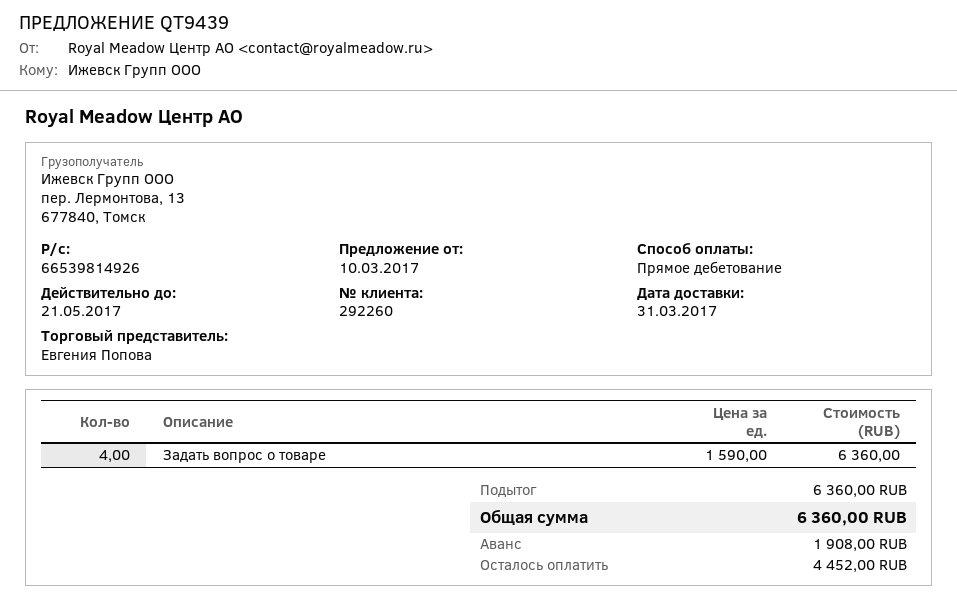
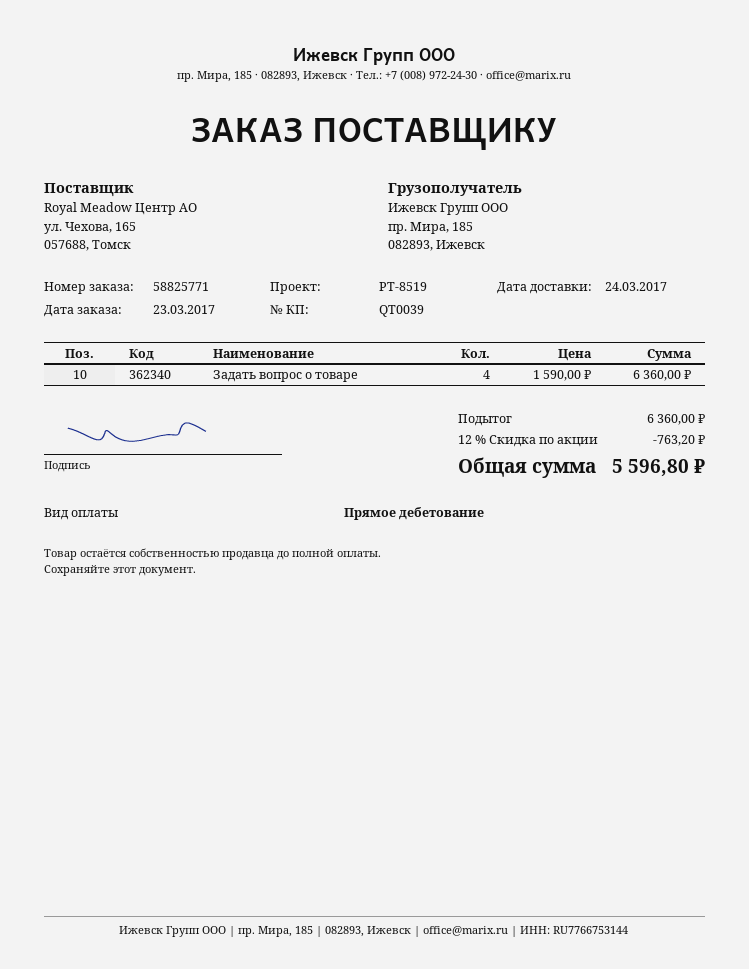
quote number: QT9439 -> QT0039
delivery date: 2017-03-31 -> 2017-03-24
ship to: пер. Лермонтова, 13, 677840, Томск -> пр. Мира, 185, 082893, Ижевск
discount: none -> 12% = 763.20
total: 6360.00 -> 5596.80

